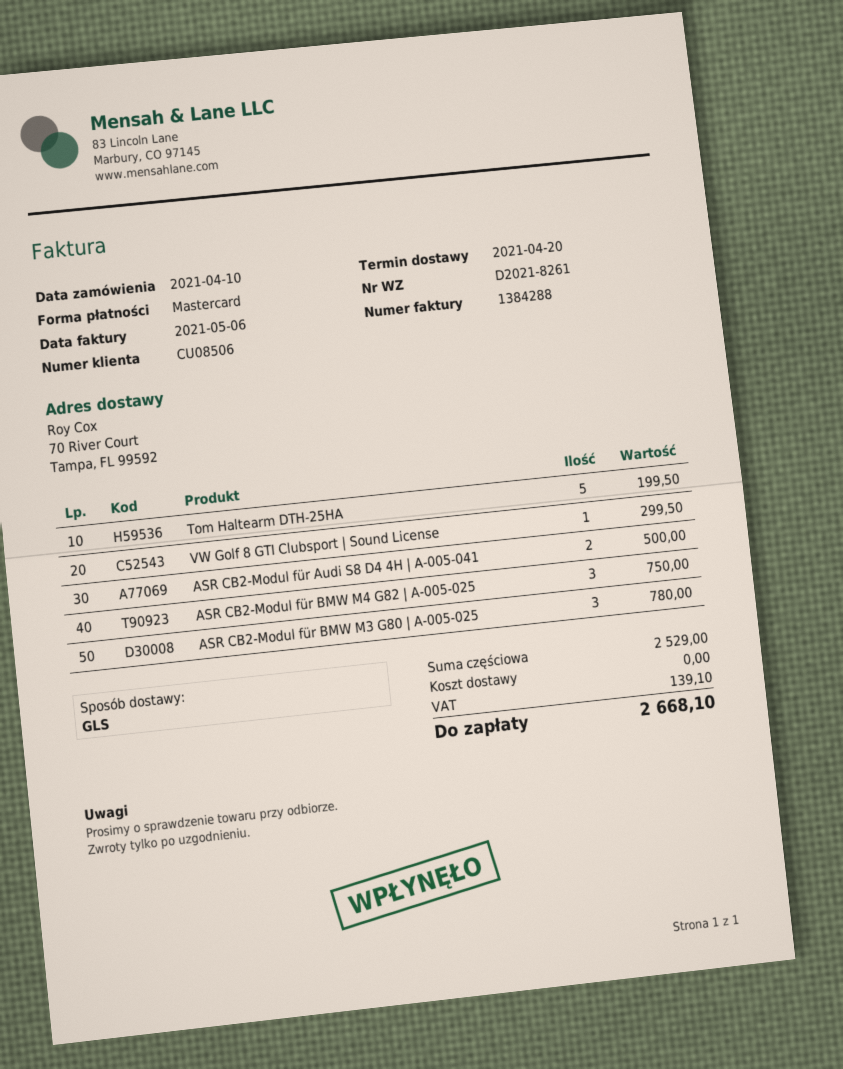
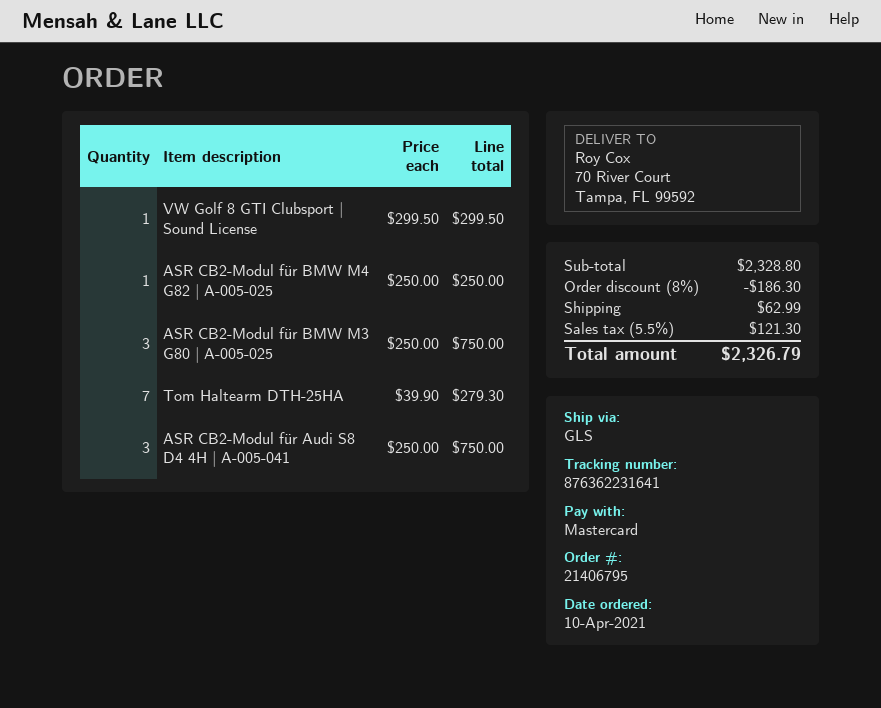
Tom Haltearm DTH-25HA: 5 for 199.50 -> 7 for 279.30
ASR CB2-Modul für Audi S8 D4 4H | A-005-041: 2 for 500.00 -> 3 for 750.00
ASR CB2-Modul für BMW M4 G82 | A-005-025: 3 for 750.00 -> 1 for 250.00
ASR CB2-Modul für BMW M3 G80 | A-005-025: 3 for 780.00 -> 3 for 750.00
subtotal: 2529.00 -> 2328.80
discount: none -> 8% = 186.30
shipping: 0.00 -> 62.99
tax: 139.10 -> 121.30
total: 2668.10 -> 2326.79

